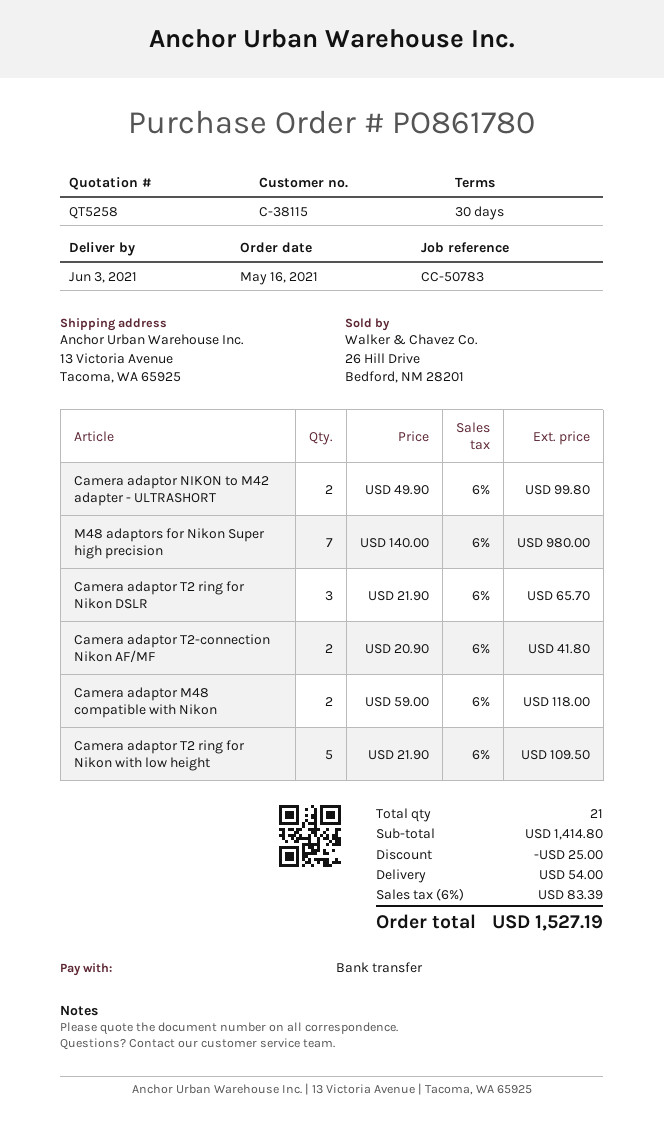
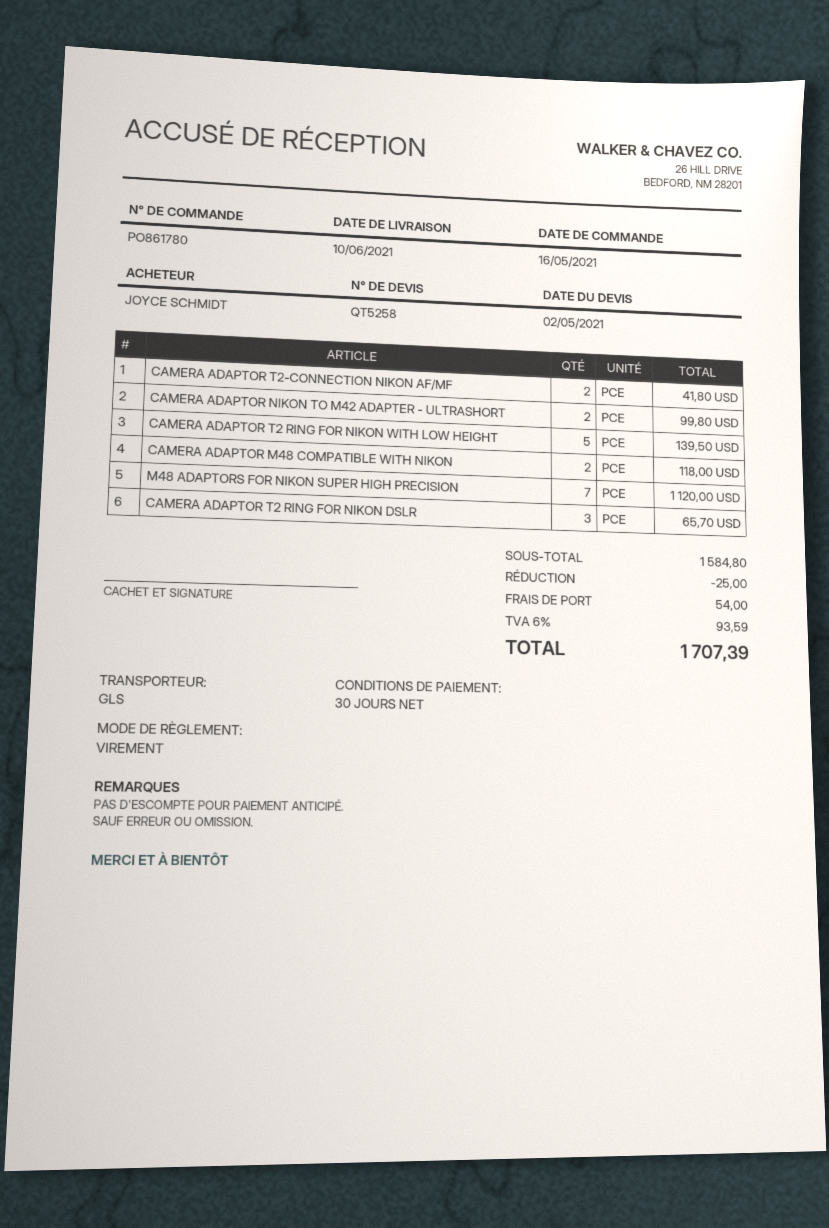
delivery date: 2021-06-03 -> 2021-06-10
M48 adaptors for Nikon Super high precision: 7 for 980.00 -> 7 for 1120.00
Camera adaptor T2 ring for Nikon with low height: 5 for 109.50 -> 5 for 139.50
subtotal: 1414.80 -> 1584.80
tax: 6% = 83.39 -> 6% = 93.59
total: 1527.19 -> 1707.39

